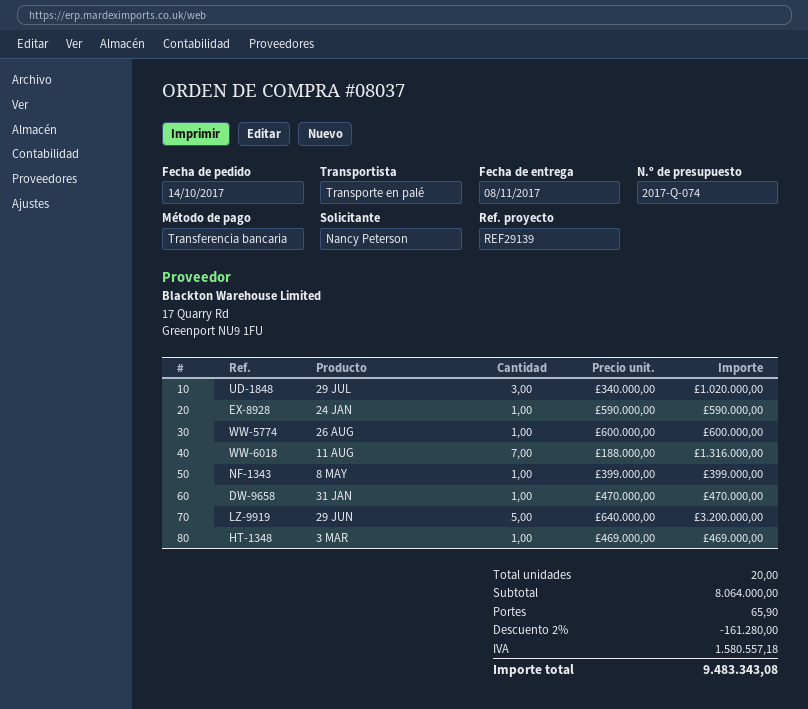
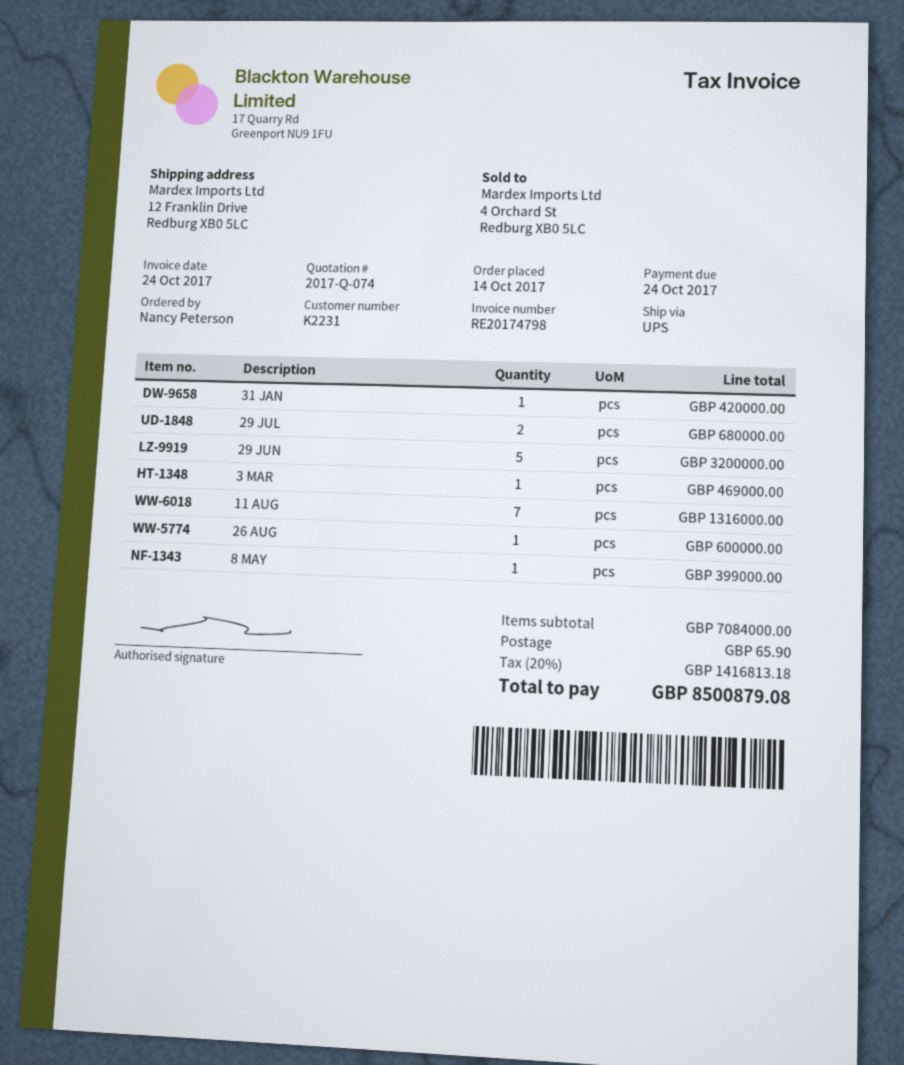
shipping method: pallet freight -> UPS
29 JUL: 3 for 1020000.00 -> 2 for 680000.00
24 JAN: 1 for 590000.00 -> none
31 JAN: 1 for 470000.00 -> 1 for 420000.00
subtotal: 8064000.00 -> 7084000.00
discount: 2% = 161280.00 -> none
tax: 1580557.18 -> 1416813.18
total: 9483343.08 -> 8500879.08

